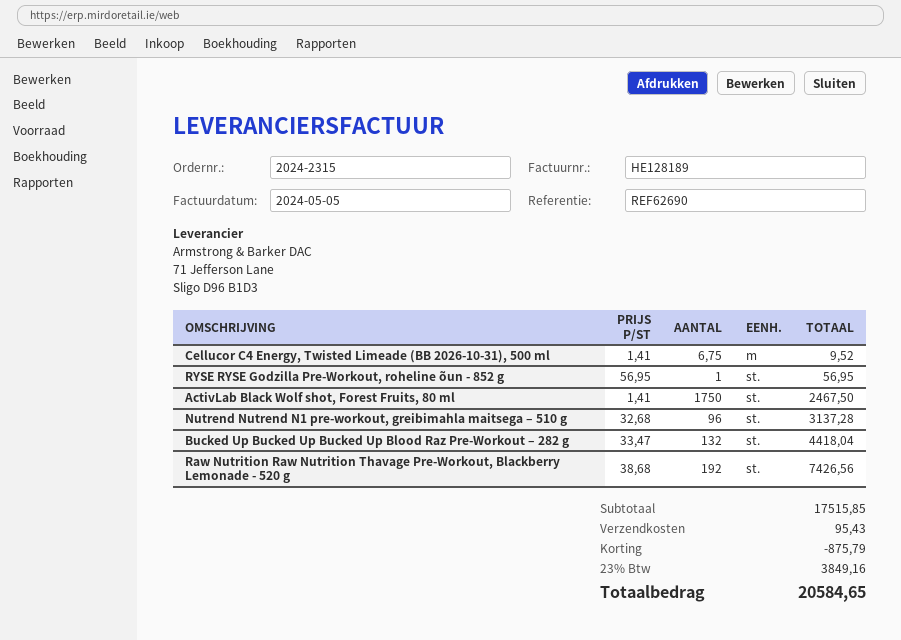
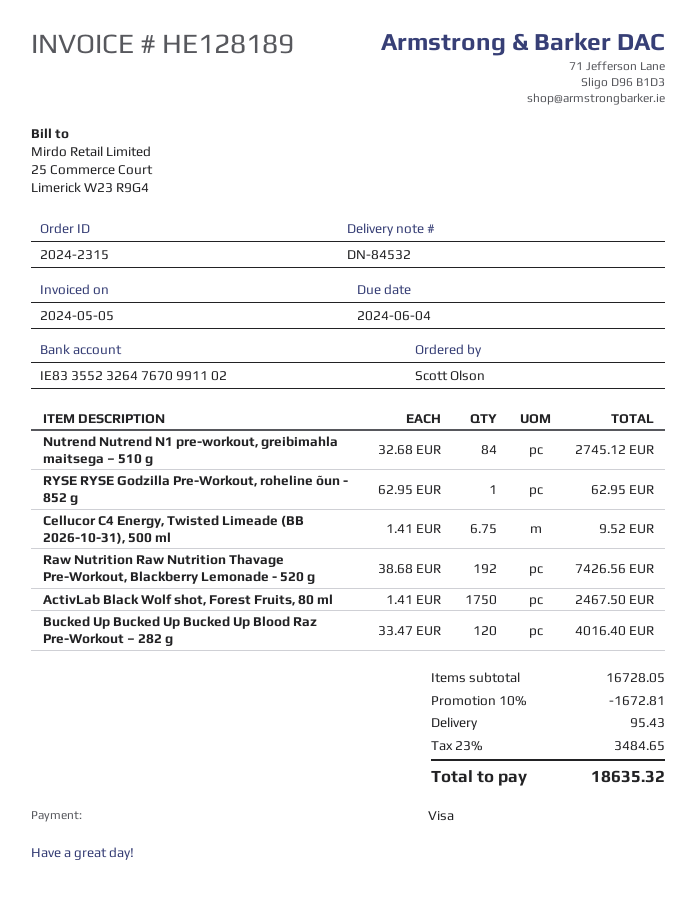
RYSE RYSE Godzilla Pre-Workout, roheline õun - 852 g: 1 x 56.95 = 56.95 -> 1 x 62.95 = 62.95
Nutrend Nutrend N1 pre-workout, greibimahla maitsega – 510 g: 96 x 32.68 = 3137.28 -> 84 x 32.68 = 2745.12
Bucked Up Bucked Up Bucked Up Blood Raz Pre-Workout – 282 g: 132 x 33.47 = 4418.04 -> 120 x 33.47 = 4016.40
subtotal: 17515.85 -> 16728.05
discount: 875.79 -> 1672.81
tax: 23% = 3849.16 -> 23% = 3484.65
total: 20584.65 -> 18635.32

